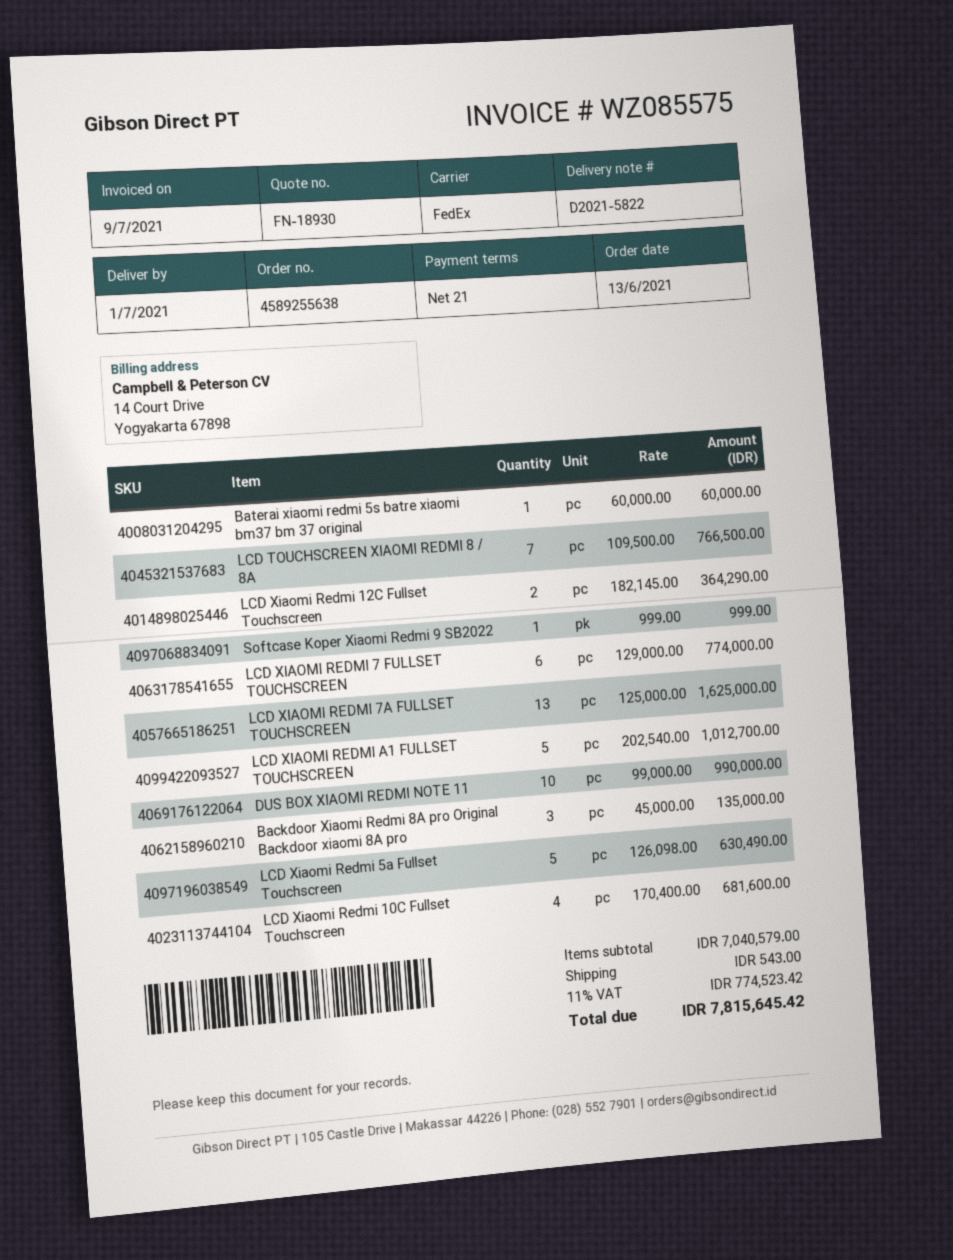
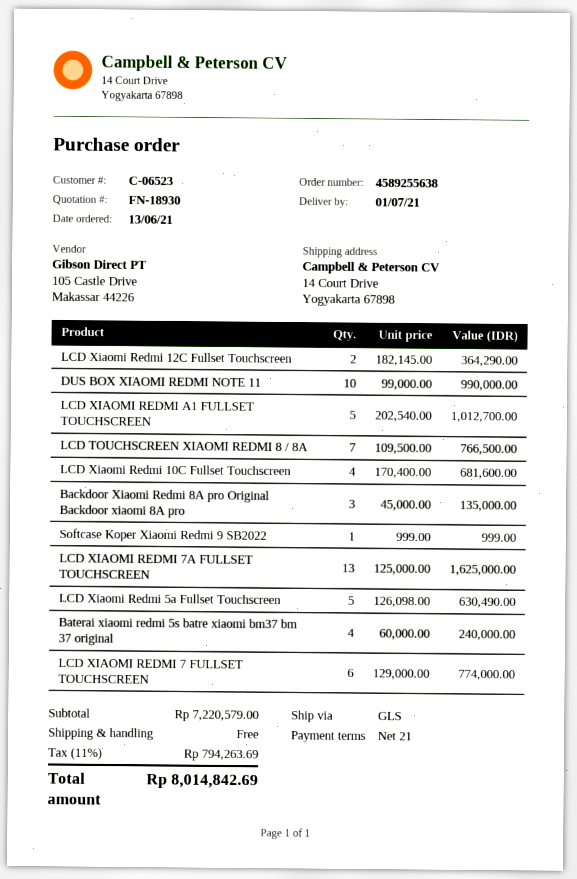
shipping method: FedEx -> GLS
Baterai xiaomi redmi 5s batre xiaomi bm37 bm 37 original: 1 x 60000.00 = 60000.00 -> 4 x 60000.00 = 240000.00
subtotal: 7040579.00 -> 7220579.00
shipping: 543.00 -> 0.00
tax: 11% = 774523.42 -> 11% = 794263.69
total: 7815645.42 -> 8014842.69

